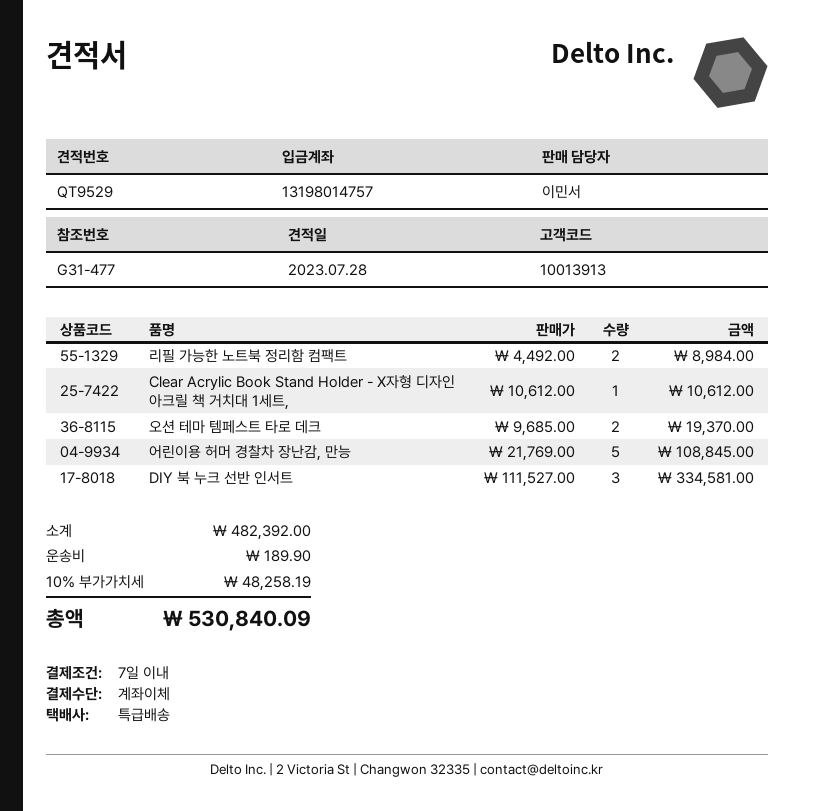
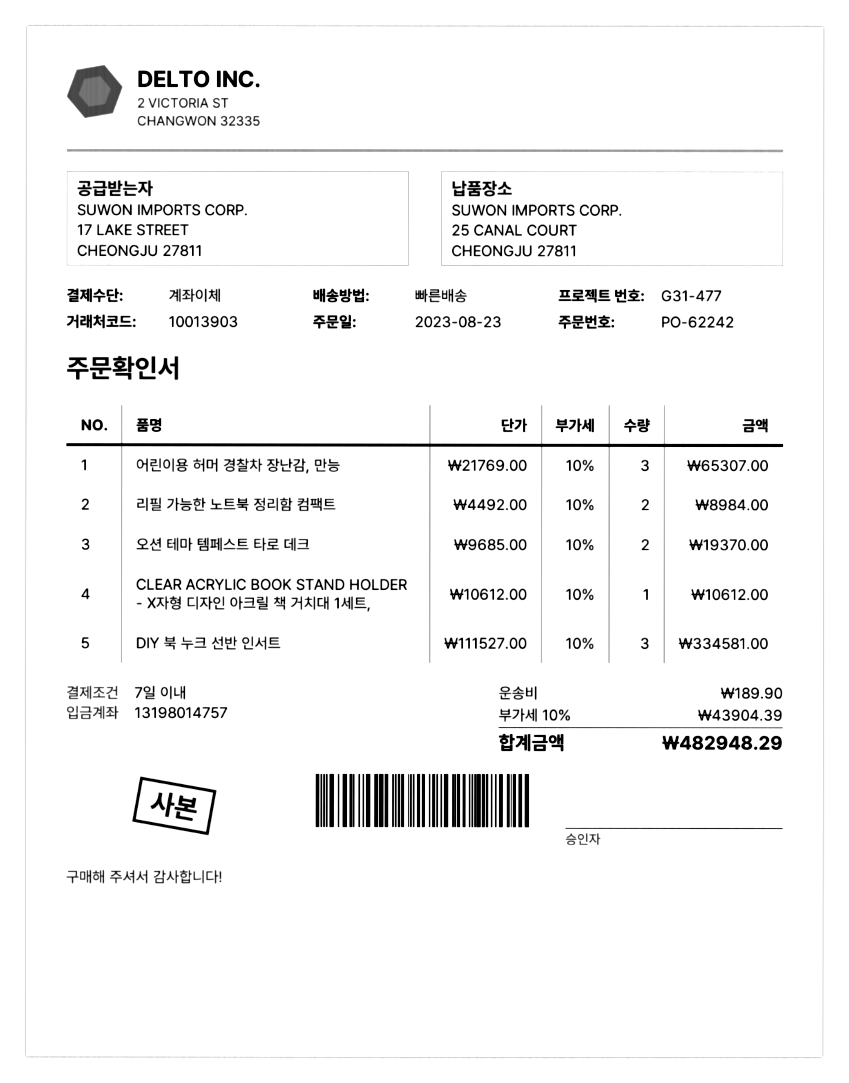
customer number: 10013913 -> 10013903
어린이용 허머 경찰차 장난감, 만능: 5 x 21769.00 = 108845.00 -> 3 x 21769.00 = 65307.00
tax: 10% = 48258.19 -> 10% = 43904.39
total: 530840.09 -> 482948.29

